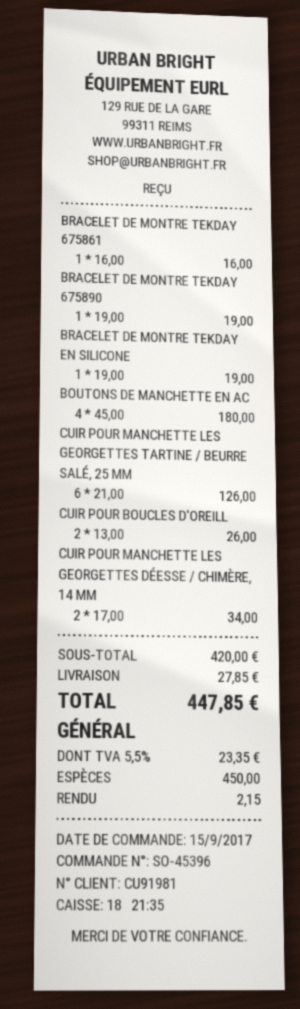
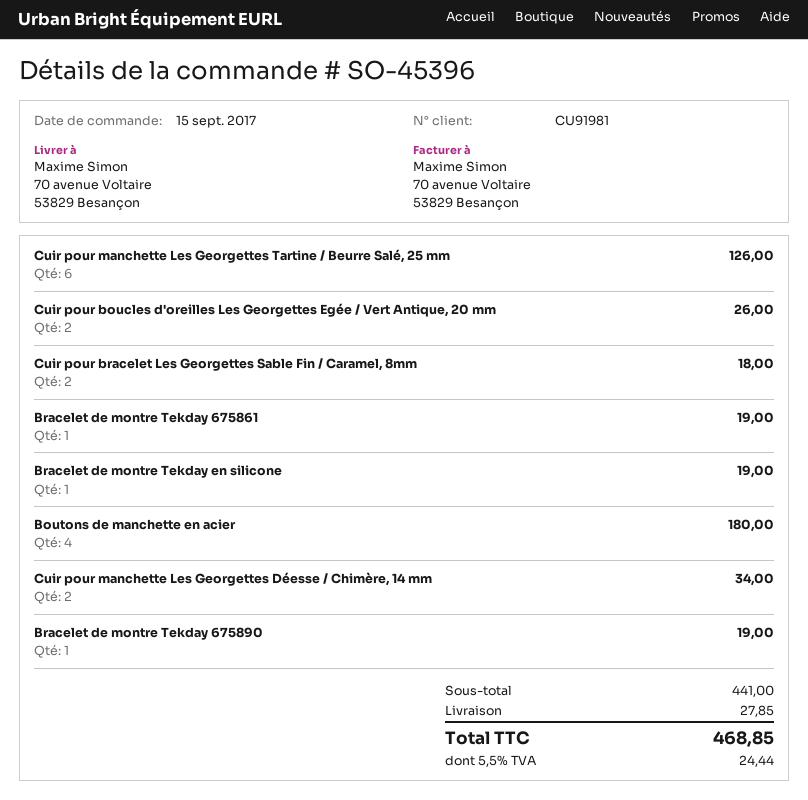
BRACELET DE MONTRE TEKDAY 675861: 1 for 16.00 -> 1 for 19.00
Cuir pour bracelet Les Georgettes Sable Fin / Caramel, 8mm: none -> 2 for 18.00
subtotal: 420.00 -> 441.00
tax: 5.5% = 23.35 -> 5.5% = 24.44
total: 447.85 -> 468.85

